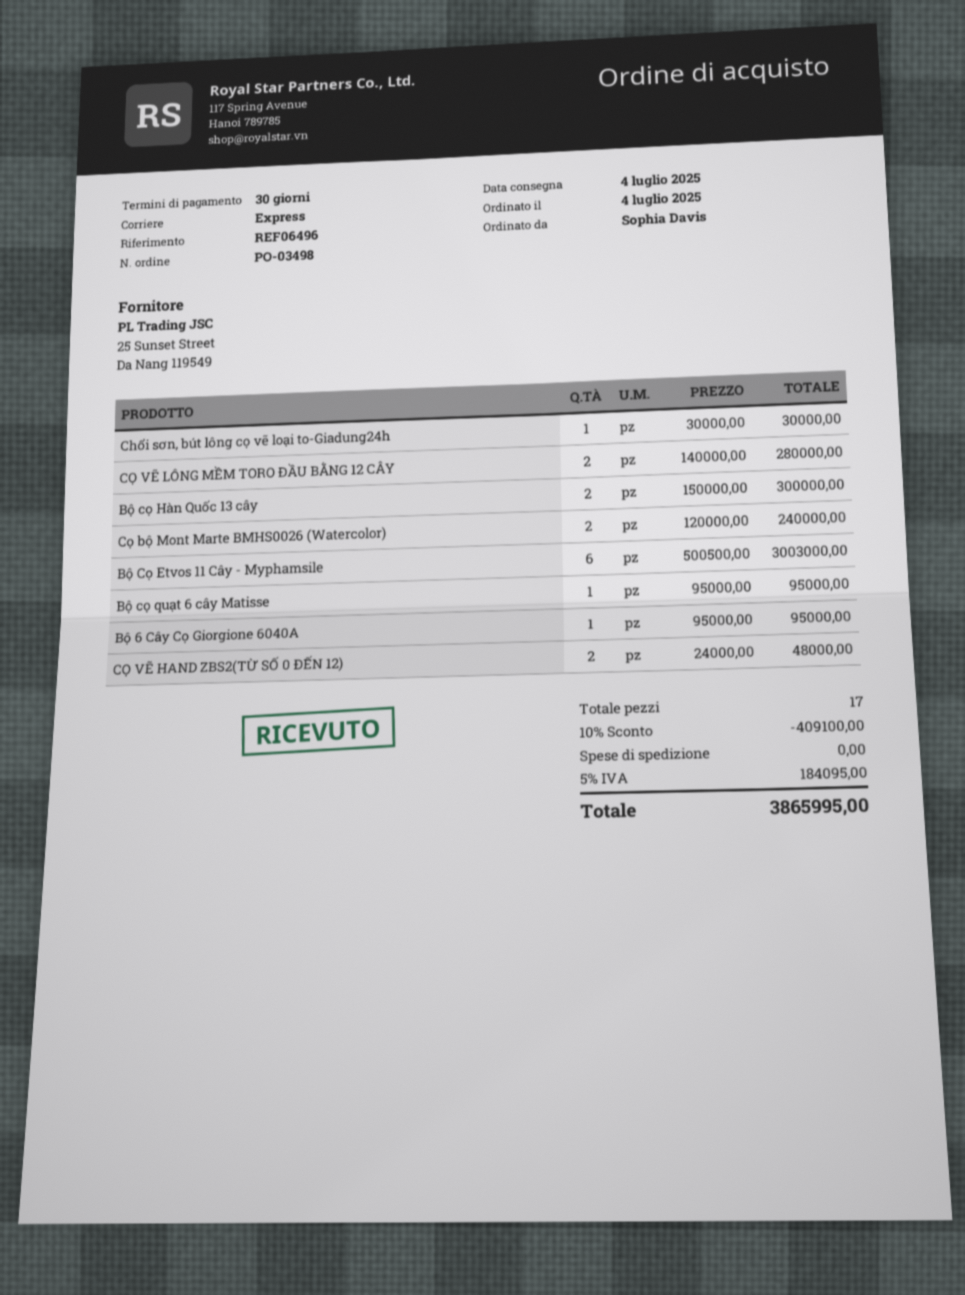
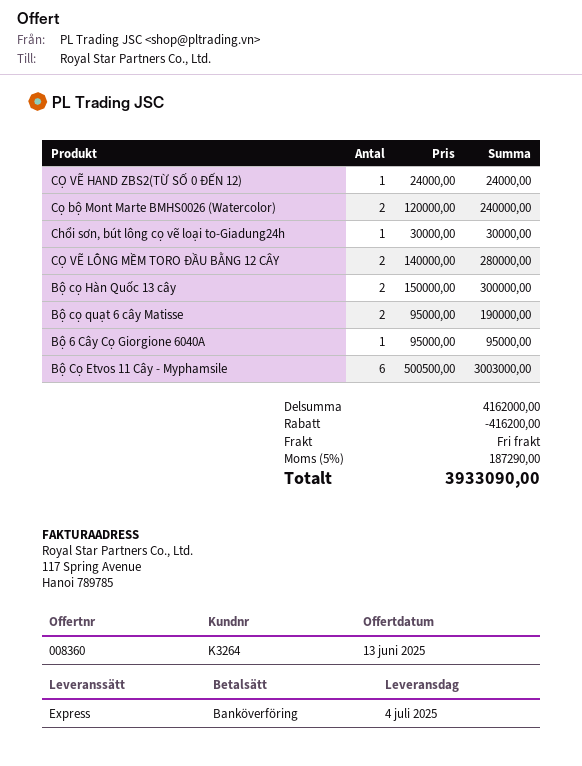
Bộ cọ quạt 6 cây Matisse: 1 x 95000.00 = 95000.00 -> 2 x 95000.00 = 190000.00
CỌ VẼ HAND ZBS2(TỪ SỐ 0 ĐẾN 12): 2 x 24000.00 = 48000.00 -> 1 x 24000.00 = 24000.00
discount: 409100.00 -> 416200.00
tax: 5% = 184095.00 -> 5% = 187290.00
total: 3865995.00 -> 3933090.00

